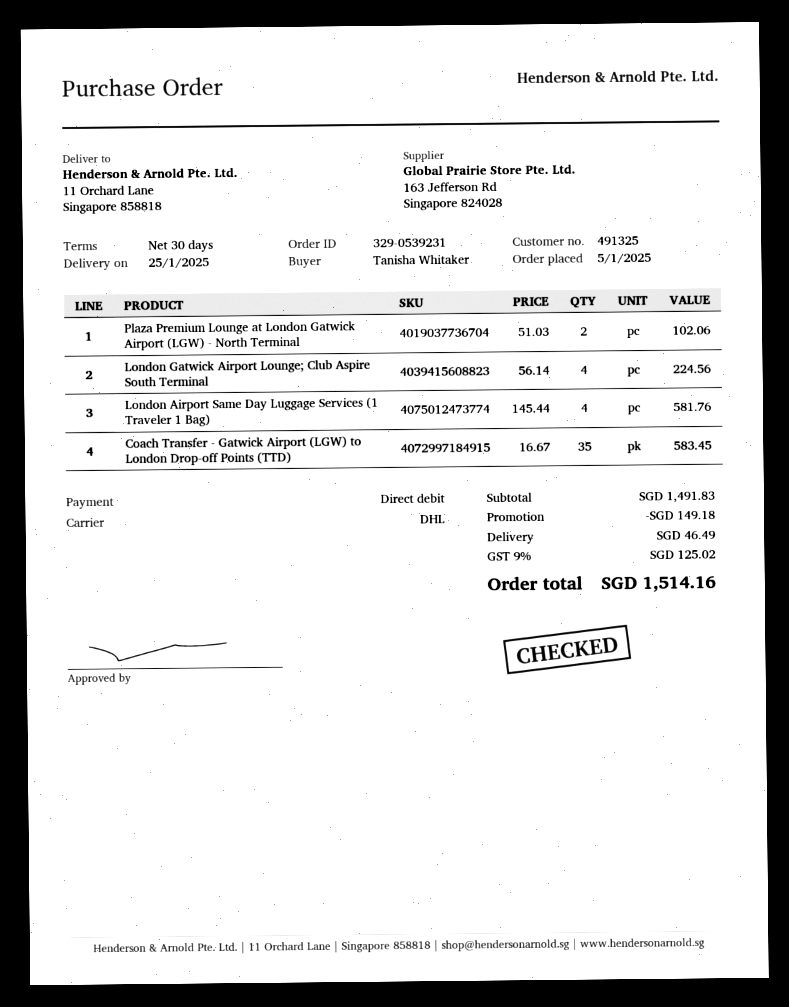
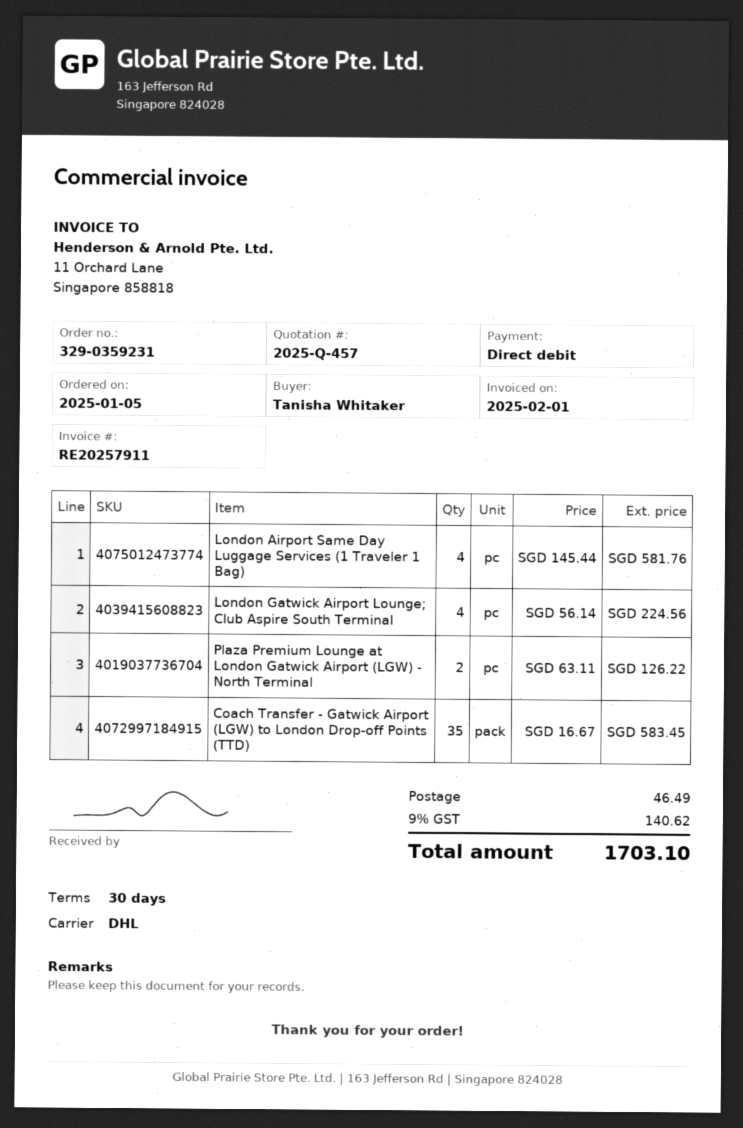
order number: 329-0539231 -> 329-0359231
Plaza Premium Lounge at London Gatwick Airport (LGW) - North Terminal: 2 x 51.03 = 102.06 -> 2 x 63.11 = 126.22
discount: 149.18 -> none
tax: 9% = 125.02 -> 9% = 140.62
total: 1514.16 -> 1703.10

